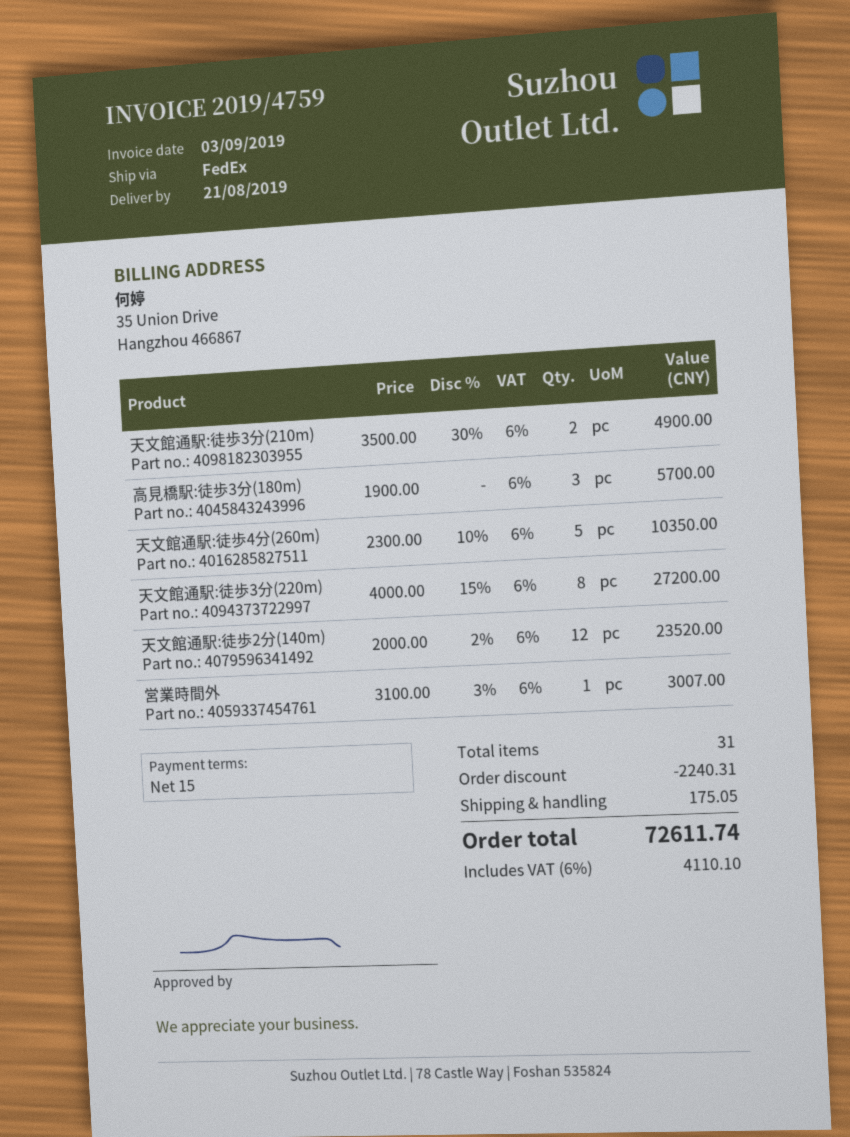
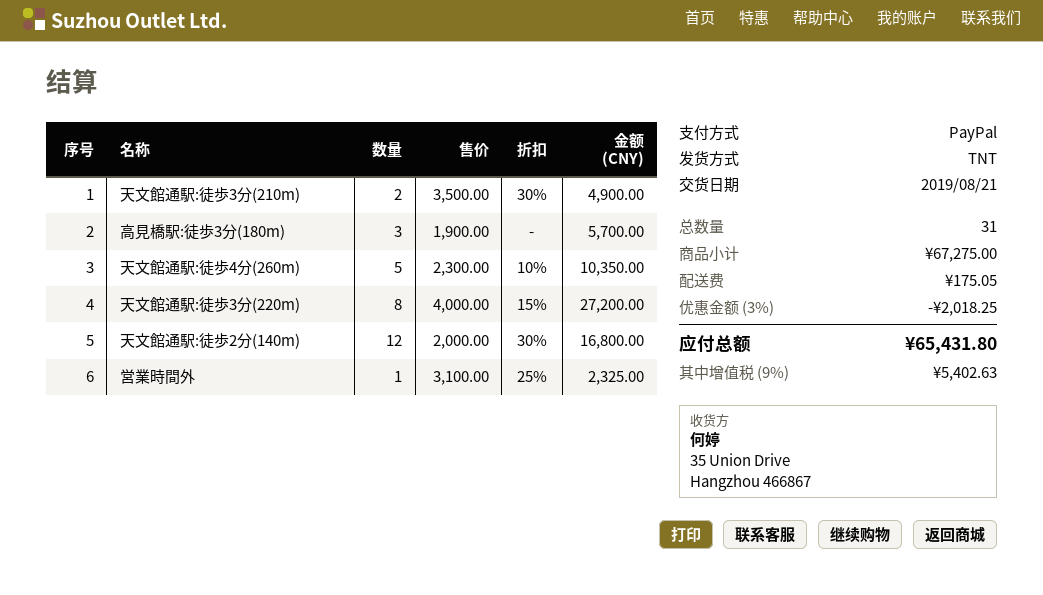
shipping method: FedEx -> TNT
天文館通駅:徒歩2分(140m): 12 x 2000.00 - 2% = 23520.00 -> 12 x 2000.00 - 30% = 16800.00
営業時間外: 1 x 3100.00 - 3% = 3007.00 -> 1 x 3100.00 - 25% = 2325.00
discount: 2240.31 -> 2018.25
tax: 6% = 4110.10 -> 9% = 5402.63
total: 72611.74 -> 65431.80

